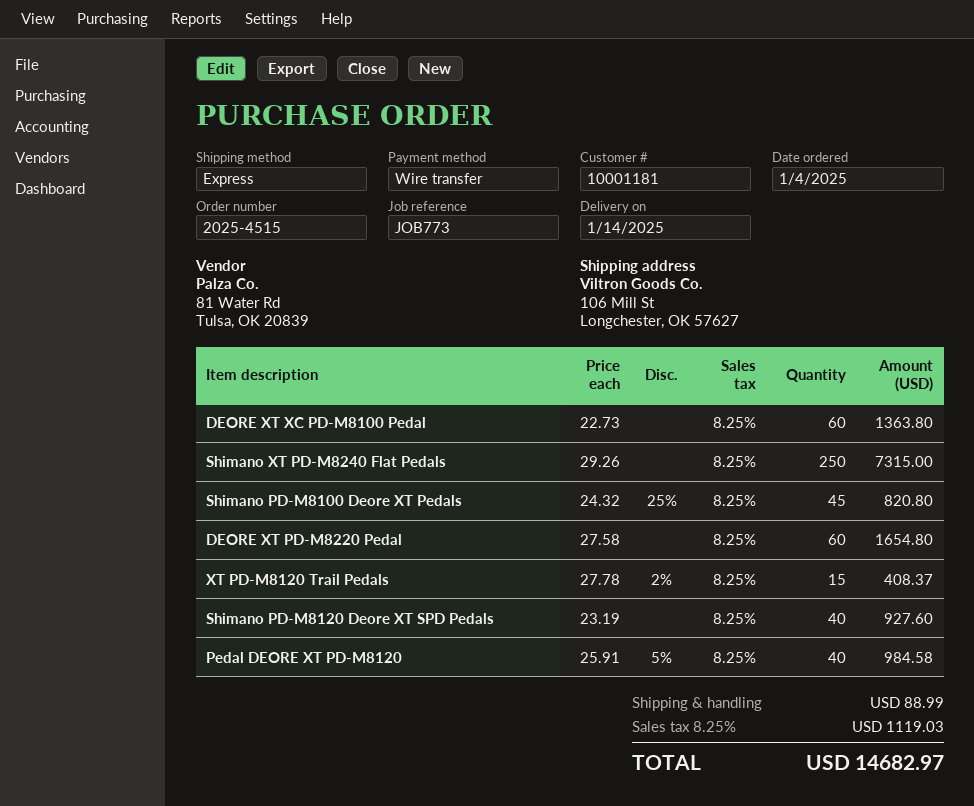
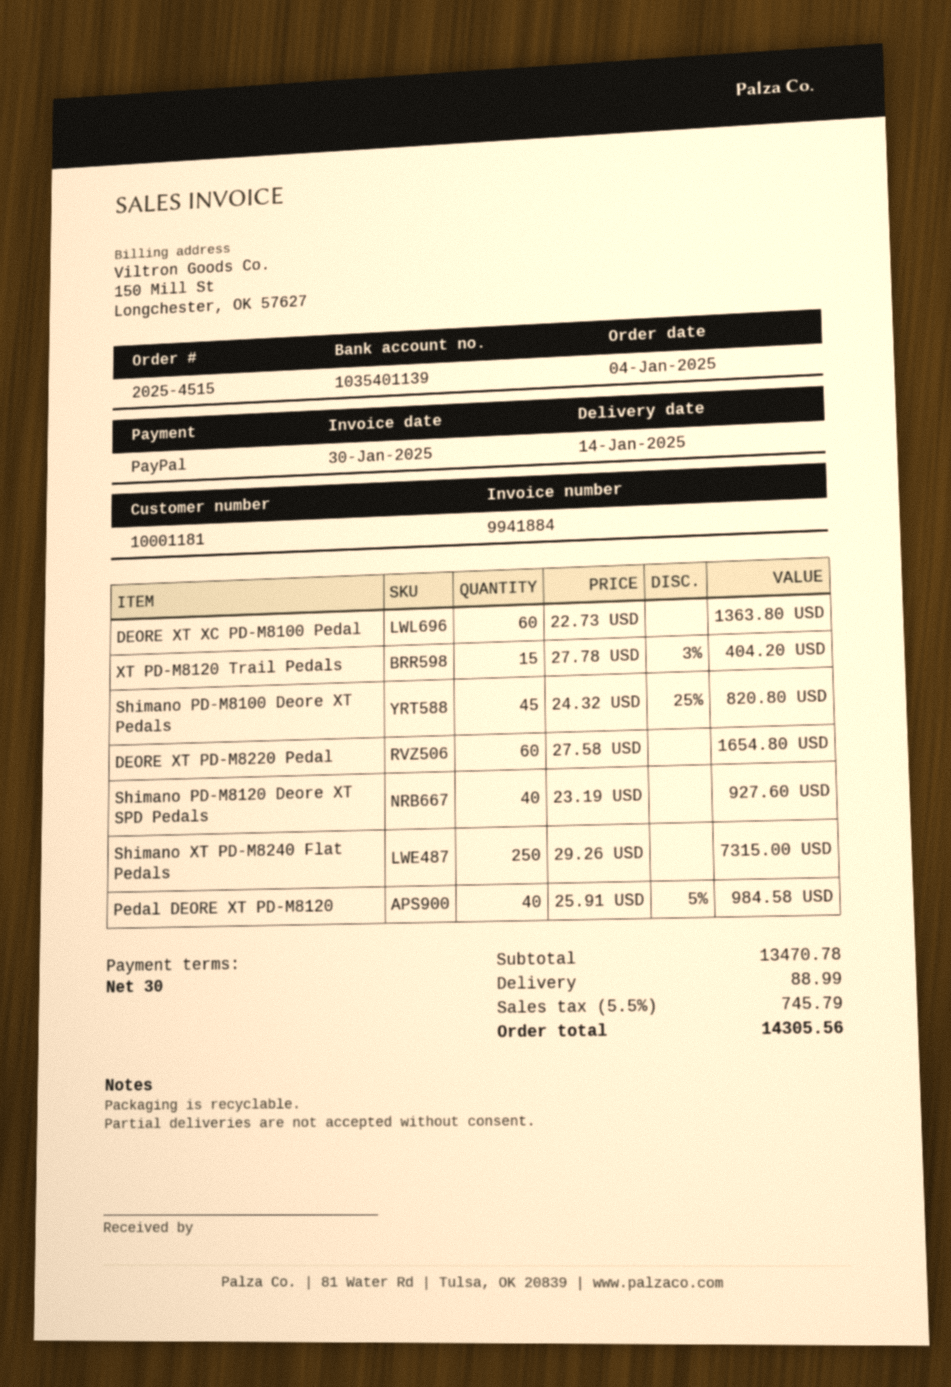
payment method: bank transfer -> PayPal
XT PD-M8120 Trail Pedals: 15 x 27.78 - 2% = 408.37 -> 15 x 27.78 - 3% = 404.20
tax: 8.25% = 1119.03 -> 5.5% = 745.79
total: 14682.97 -> 14305.56

